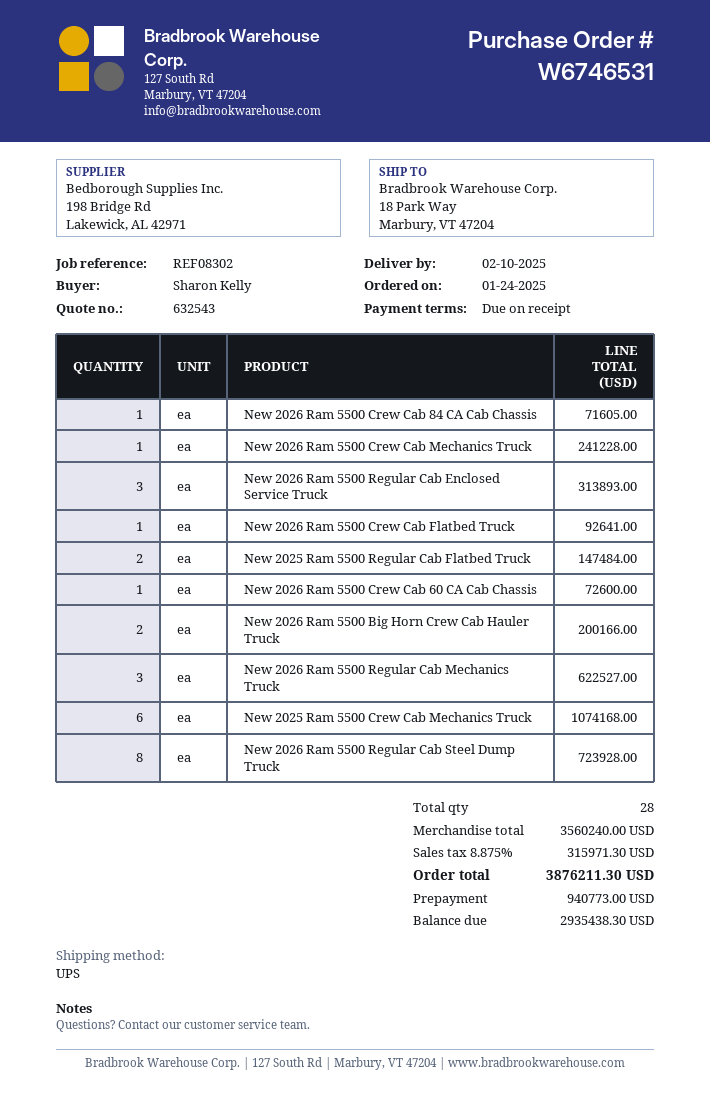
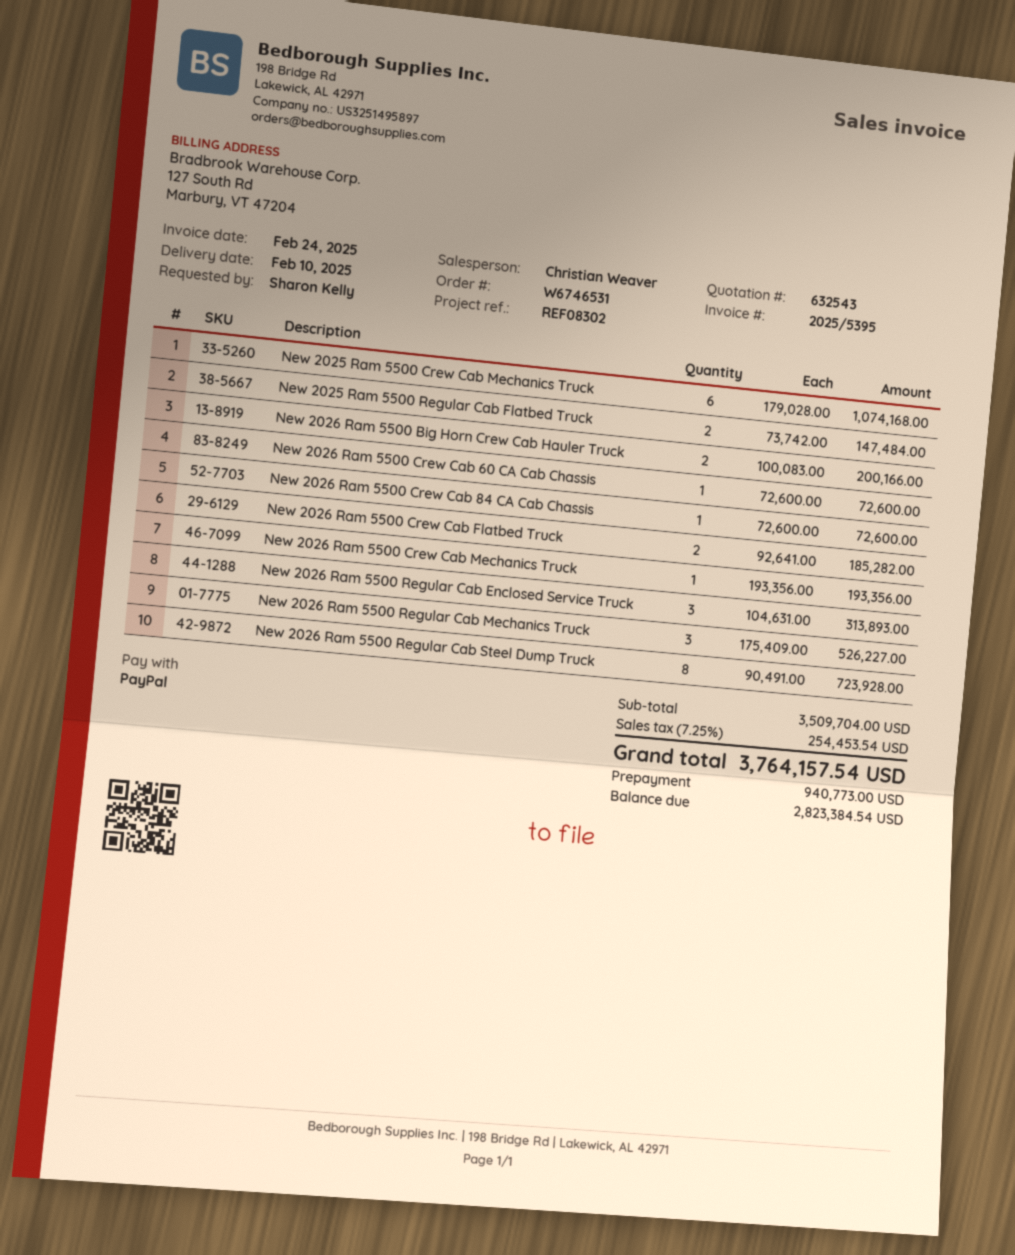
New 2026 Ram 5500 Crew Cab 84 CA Cab Chassis: 1 for 71605.00 -> 1 for 72600.00
New 2026 Ram 5500 Crew Cab Mechanics Truck: 1 for 241228.00 -> 1 for 193356.00
New 2026 Ram 5500 Crew Cab Flatbed Truck: 1 for 92641.00 -> 2 for 185282.00
New 2026 Ram 5500 Regular Cab Mechanics Truck: 3 for 622527.00 -> 3 for 526227.00
subtotal: 3560240.00 -> 3509704.00
tax: 8.875% = 315971.30 -> 7.25% = 254453.54
total: 3876211.30 -> 3764157.54
balance: 2935438.30 -> 2823384.54

